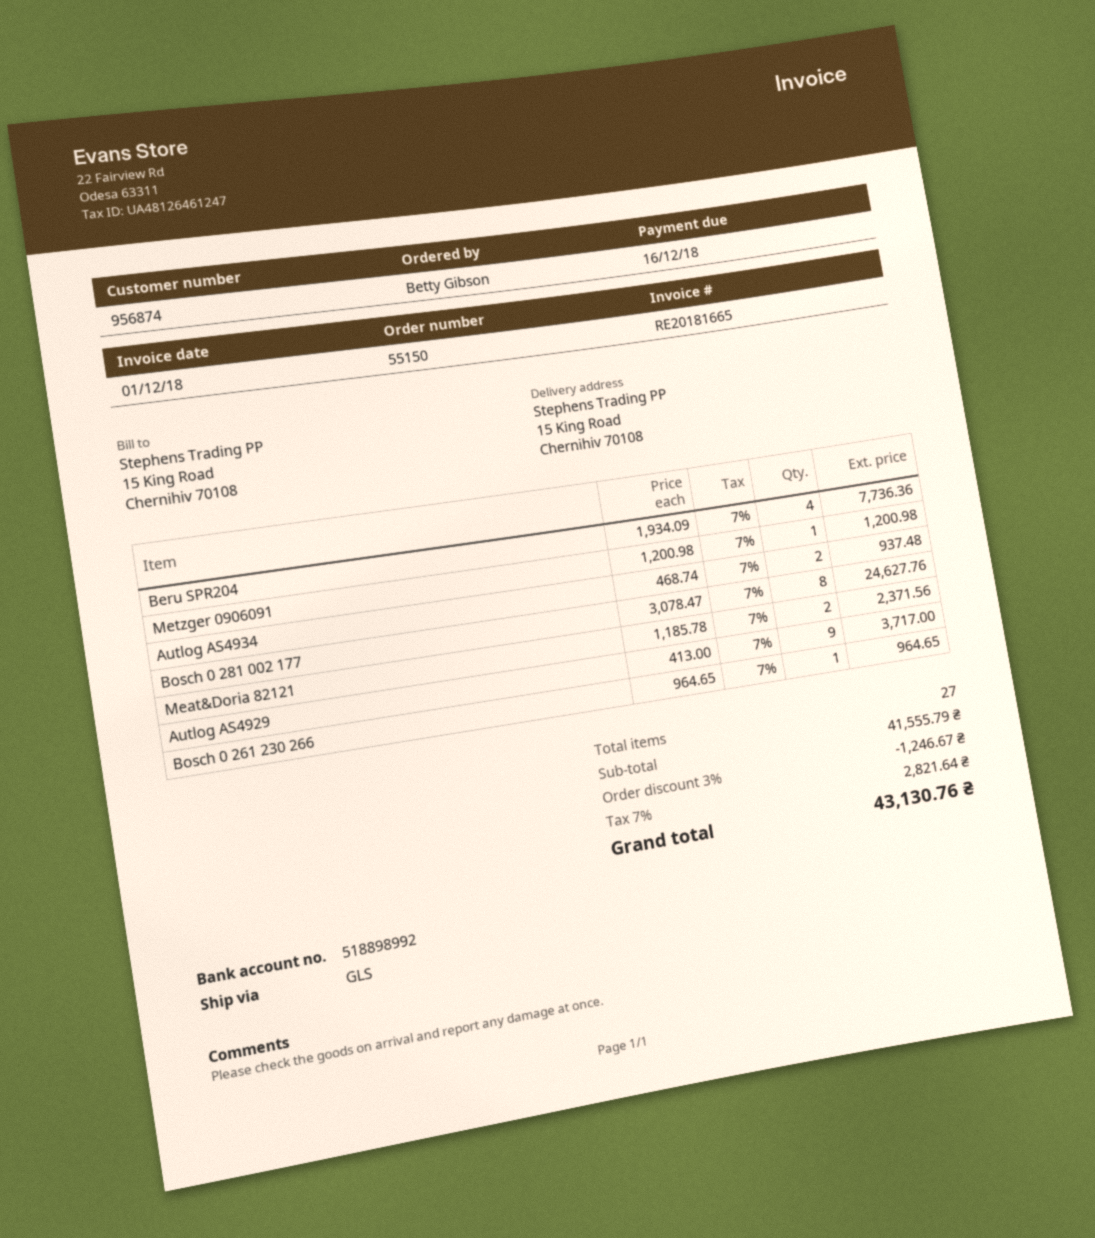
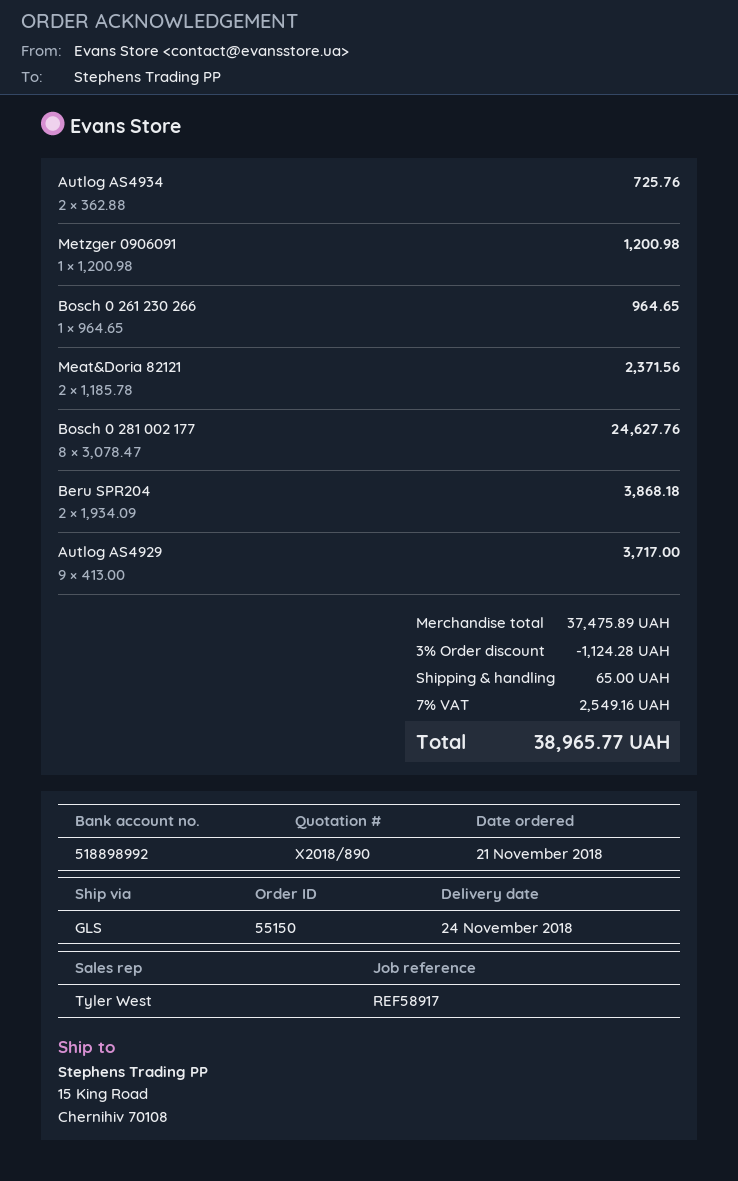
Beru SPR204: 4 x 1934.09 = 7736.36 -> 2 x 1934.09 = 3868.18
Autlog AS4934: 2 x 468.74 = 937.48 -> 2 x 362.88 = 725.76
subtotal: 41555.79 -> 37475.89
discount: 3% = 1246.67 -> 3% = 1124.28
shipping: none -> 65.00
tax: 7% = 2821.64 -> 7% = 2549.16
total: 43130.76 -> 38965.77

